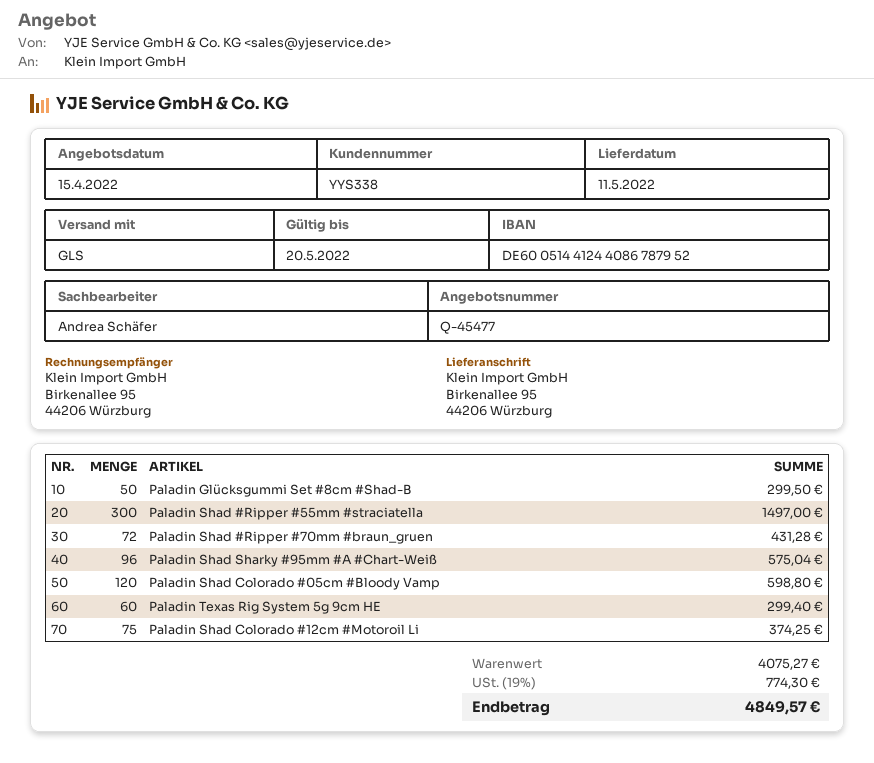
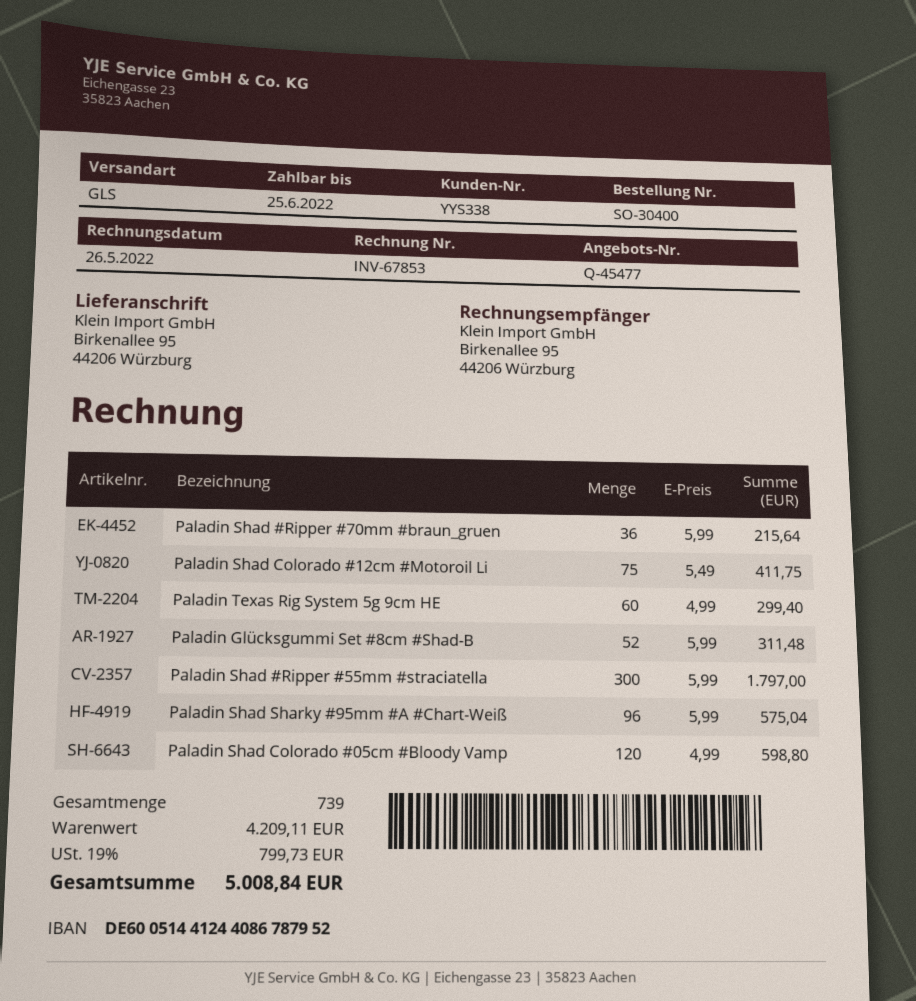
Paladin Glücksgummi Set #8cm #Shad-B: 50 for 299.50 -> 52 for 311.48
Paladin Shad #Ripper #55mm #straciatella: 300 for 1497.00 -> 300 for 1797.00
Paladin Shad #Ripper #70mm #braun_gruen: 72 for 431.28 -> 36 for 215.64
Paladin Shad Colorado #12cm #Motoroil Li: 75 for 374.25 -> 75 for 411.75
subtotal: 4075.27 -> 4209.11
tax: 19% = 774.30 -> 19% = 799.73
total: 4849.57 -> 5008.84

